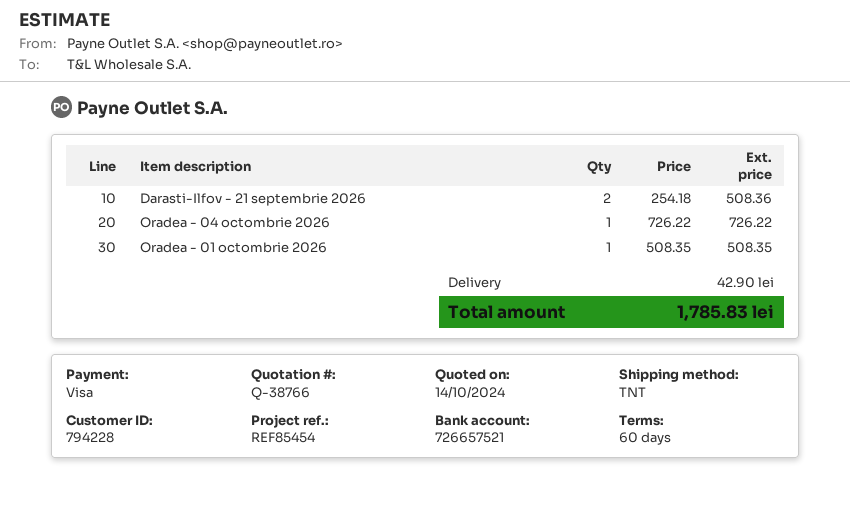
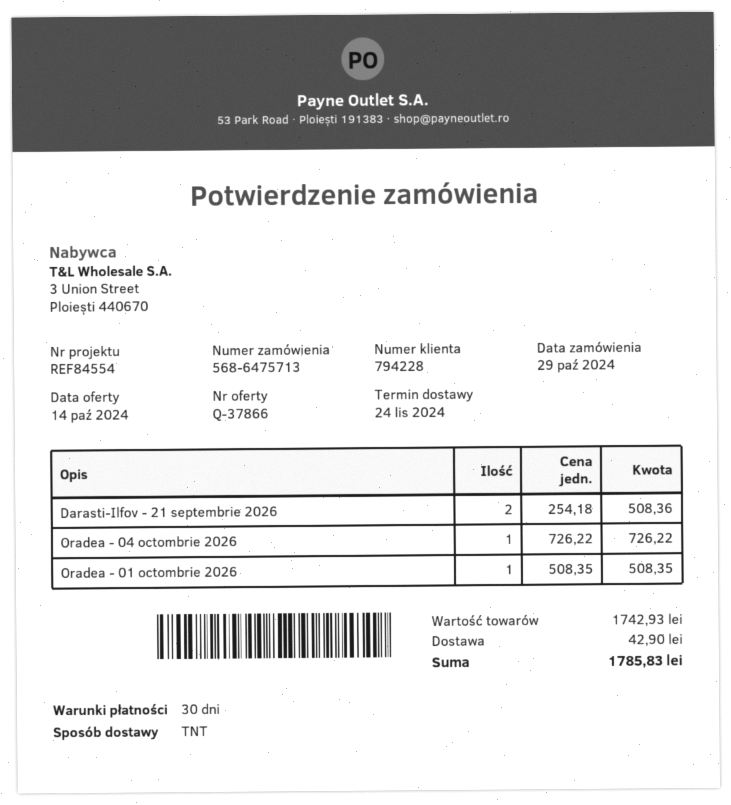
quote number: Q-38766 -> Q-37866
payment terms: 60 days -> 30 days
reference: REF85454 -> REF84554

